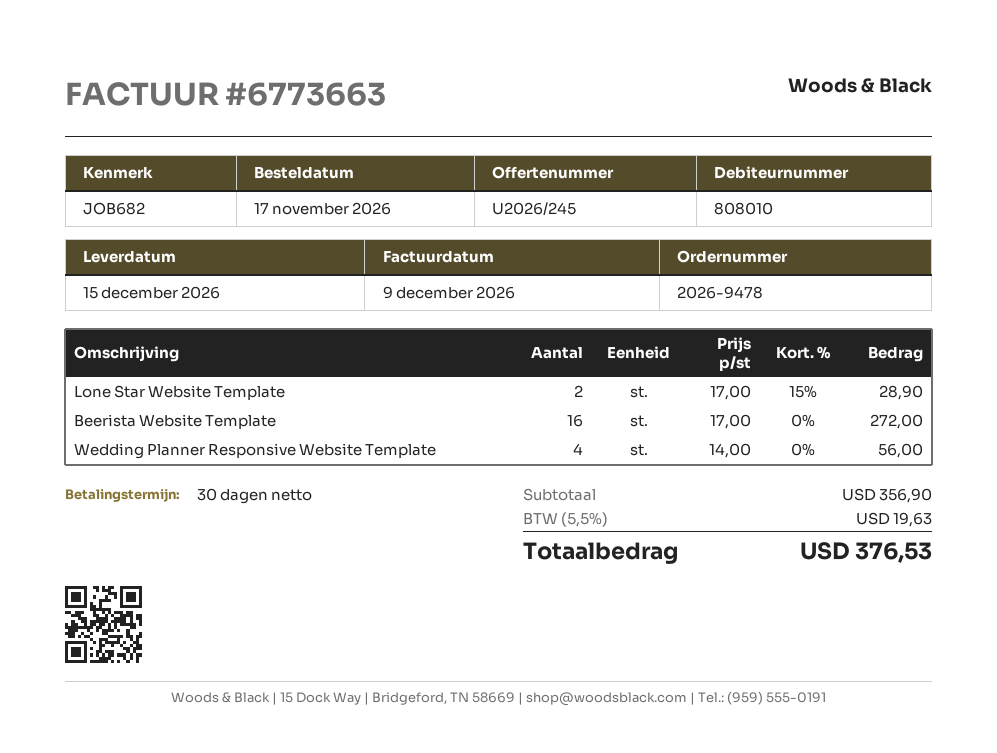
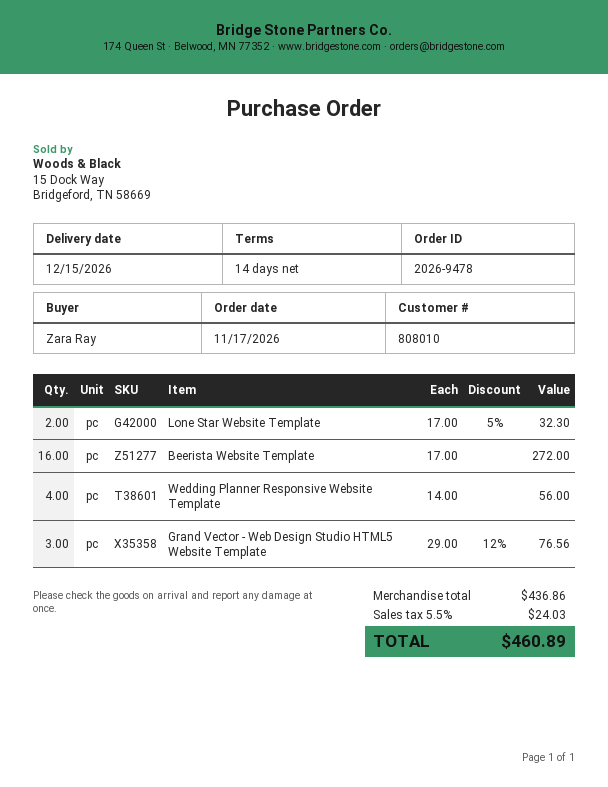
payment terms: 30 days -> 14 days
Lone Star Website Template: 2 x 17.00 - 15% = 28.90 -> 2 x 17.00 - 5% = 32.30
Grand Vector - Web Design Studio HTML5 Website Template: none -> 3 x 29.00 - 12% = 76.56
subtotal: 356.90 -> 436.86
tax: 5.5% = 19.63 -> 5.5% = 24.03
total: 376.53 -> 460.89

